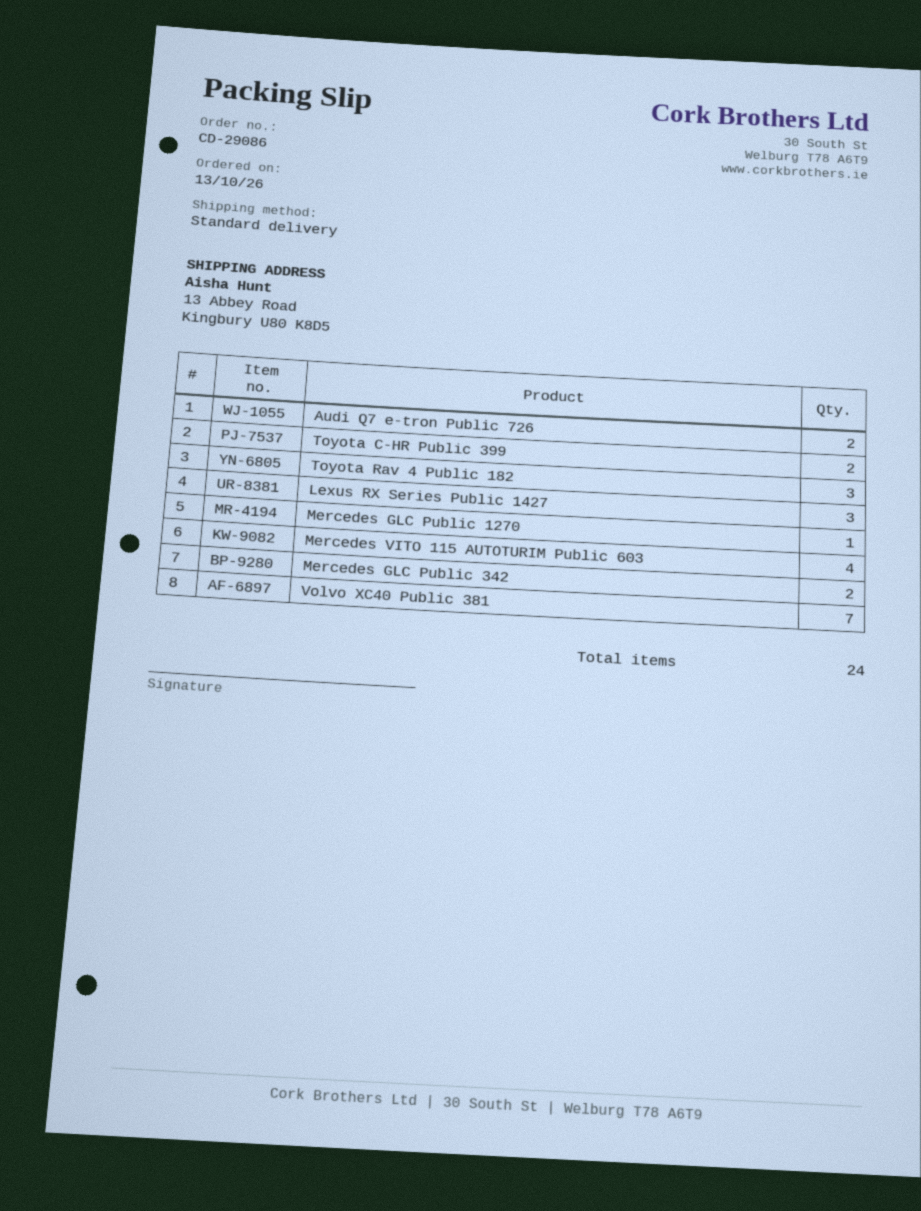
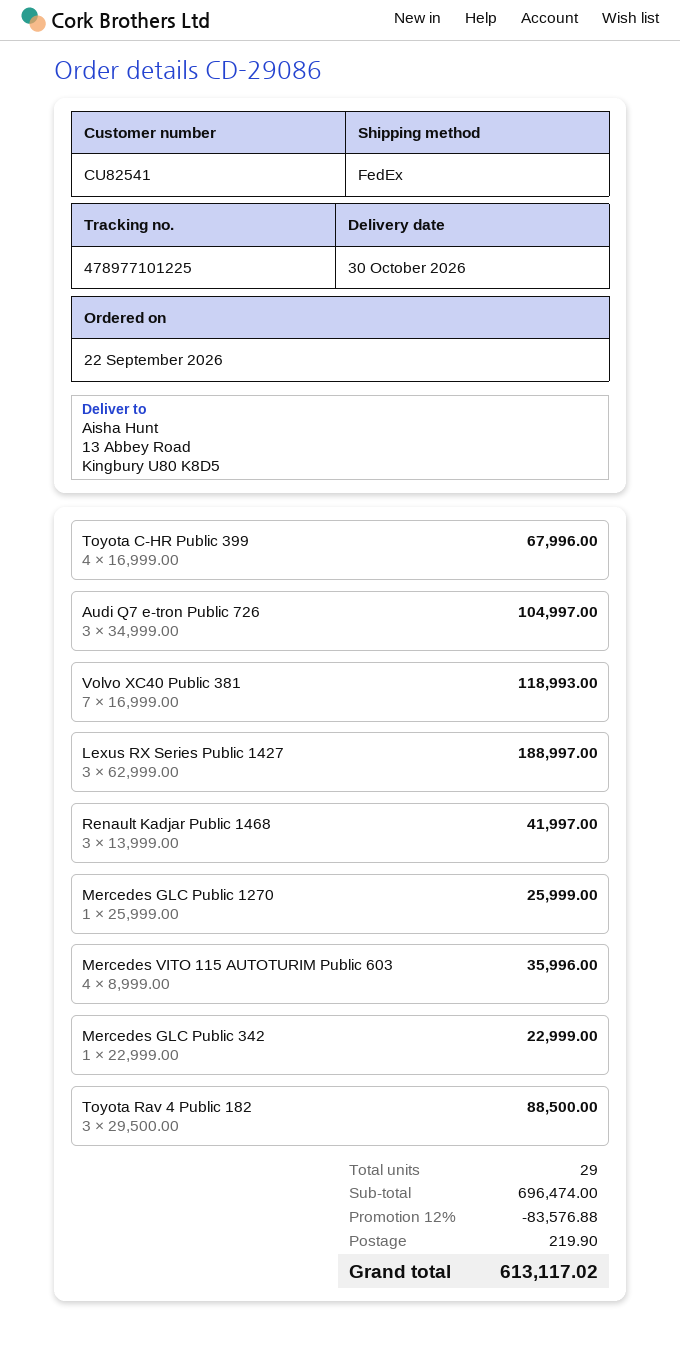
order date: 2026-10-13 -> 2026-09-22
shipping method: standard -> FedEx
Audi Q7 e-tron Public 726: 2 -> 3
Toyota C-HR Public 399: 2 -> 4
Mercedes GLC Public 342: 2 -> 1
Renault Kadjar Public 1468: none -> 3
total quantity: 24 -> 29

